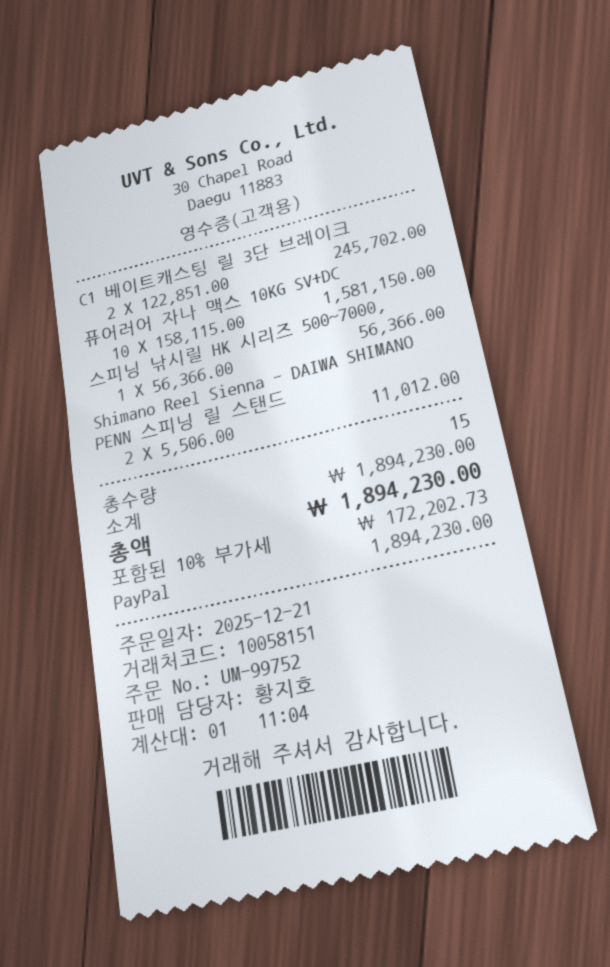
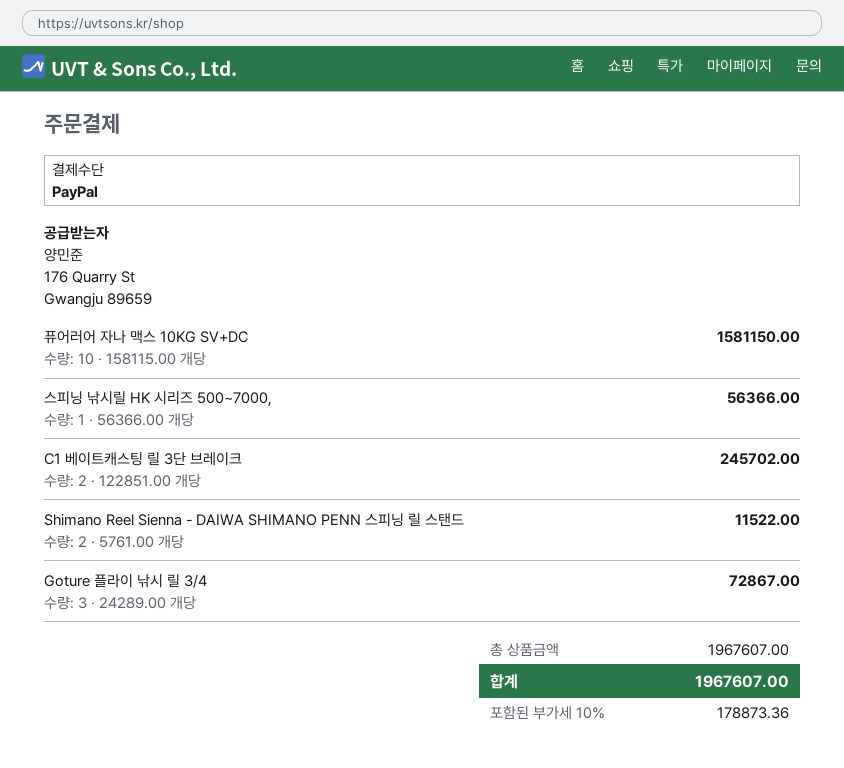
Shimano Reel Sienna - DAIWA SHIMANO PENN 스피닝 릴 스탠드: 2 x 5506.00 = 11012.00 -> 2 x 5761.00 = 11522.00
Goture 플라이 낚시 릴 3/4: none -> 3 x 24289.00 = 72867.00
subtotal: 1894230.00 -> 1967607.00
tax: 10% = 172202.73 -> 10% = 178873.36
total: 1894230.00 -> 1967607.00

